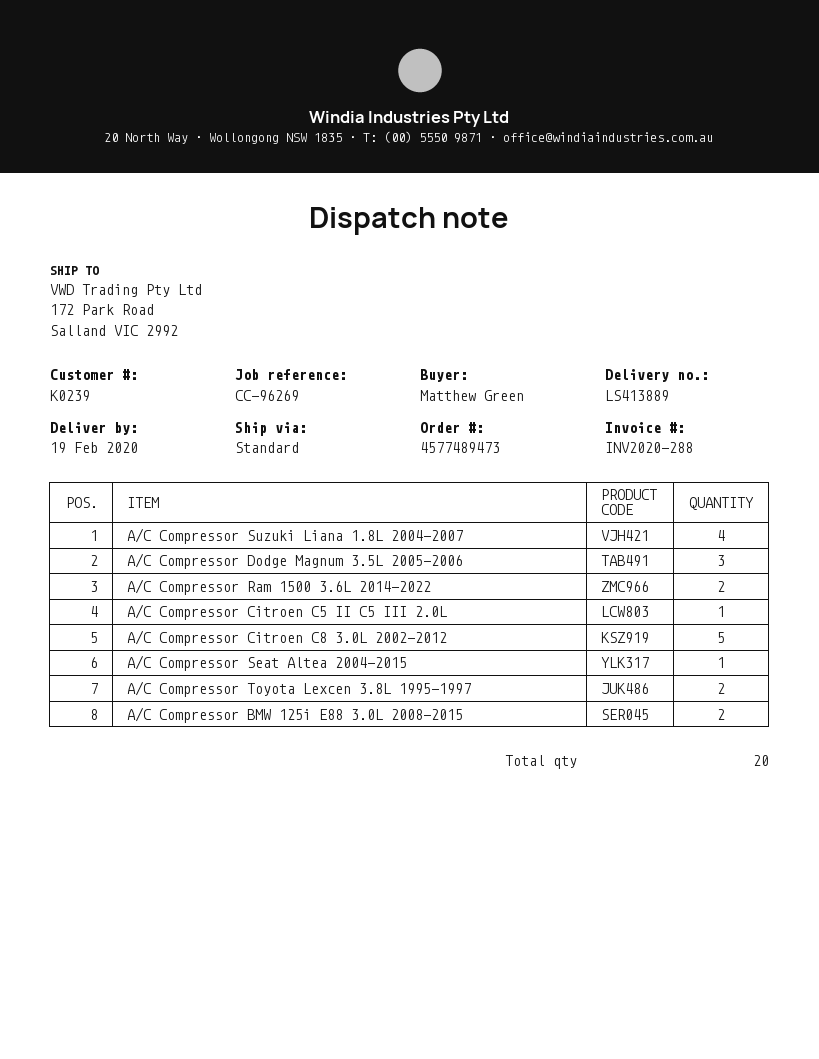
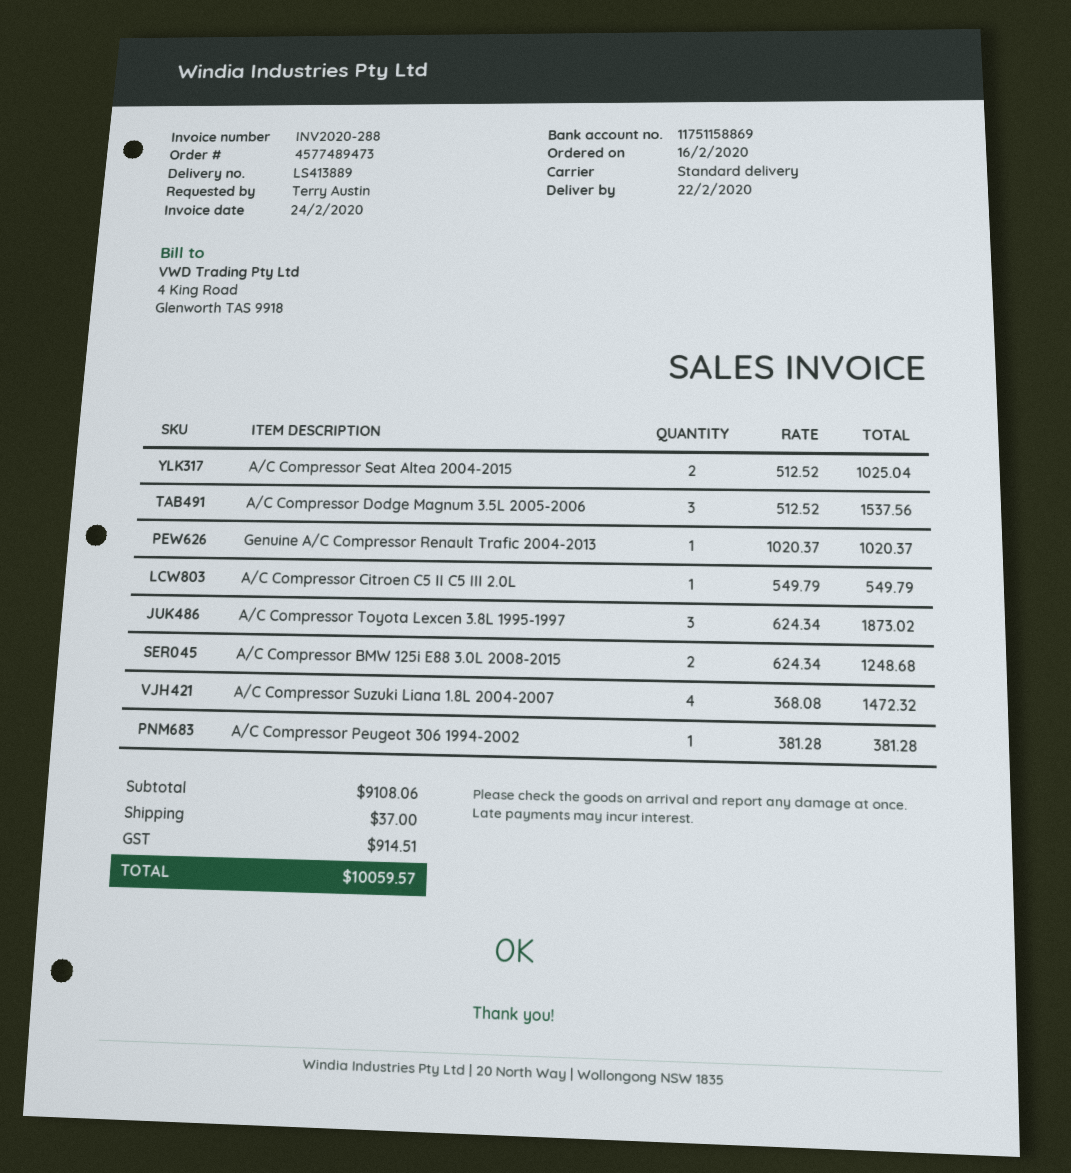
delivery date: 2020-02-19 -> 2020-02-22
ordered by: Matthew Green -> Terry Austin
A/C Compressor Ram 1500 3.6L 2014-2022: 2 -> none
A/C Compressor Citroen C8 3.0L 2002-2012: 5 -> none
A/C Compressor Seat Altea 2004-2015: 1 -> 2
A/C Compressor Toyota Lexcen 3.8L 1995-1997: 2 -> 3
Genuine A/C Compressor Renault Trafic 2004-2013: none -> 1
A/C Compressor Peugeot 306 1994-2002: none -> 1

